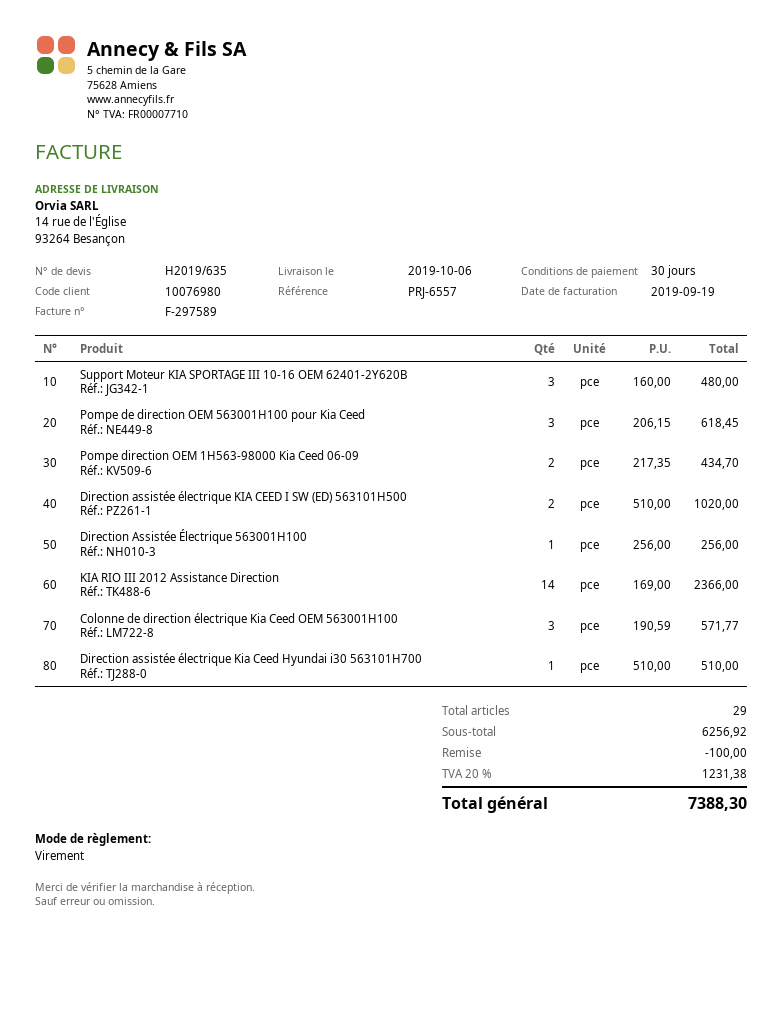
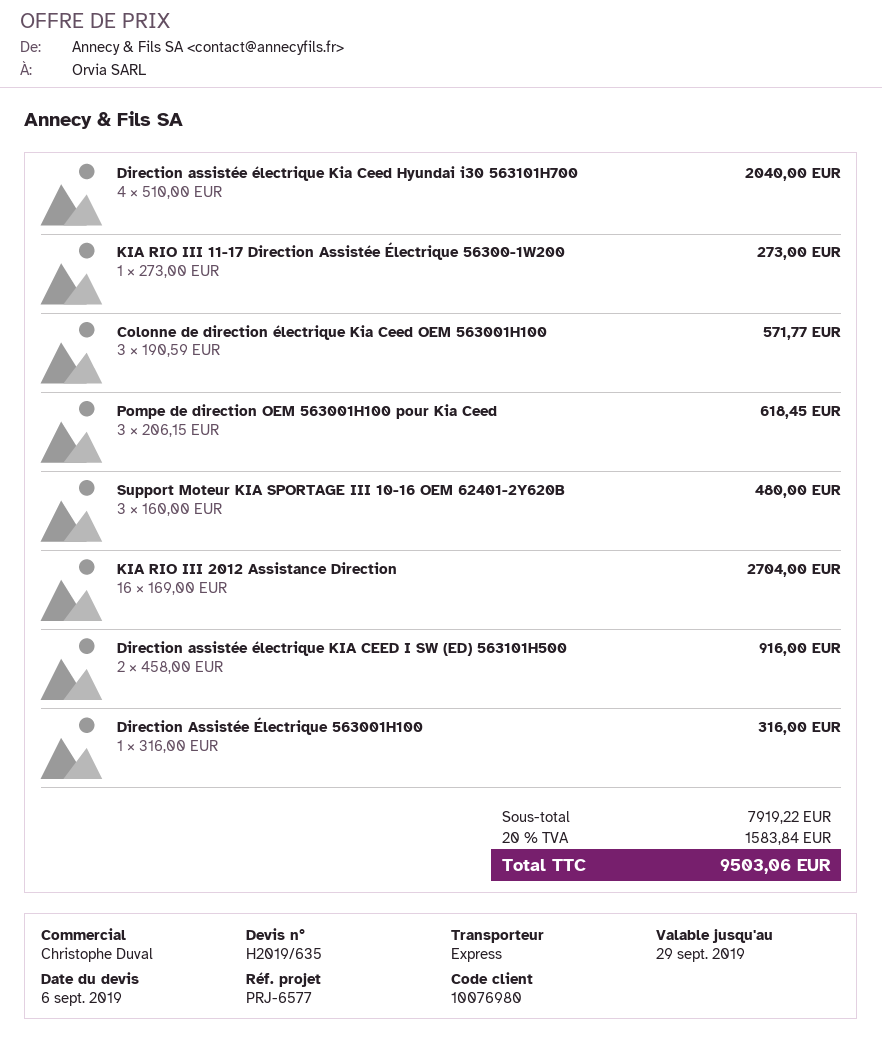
reference: PRJ-6557 -> PRJ-6577
Pompe direction OEM 1H563-98000 Kia Ceed 06-09: 2 x 217.35 = 434.70 -> none
Direction assistée électrique KIA CEED I SW (ED) 563101H500: 2 x 510.00 = 1020.00 -> 2 x 458.00 = 916.00
Direction Assistée Électrique 563001H100: 1 x 256.00 = 256.00 -> 1 x 316.00 = 316.00
KIA RIO III 2012 Assistance Direction: 14 x 169.00 = 2366.00 -> 16 x 169.00 = 2704.00
Direction assistée électrique Kia Ceed Hyundai i30 563101H700: 1 x 510.00 = 510.00 -> 4 x 510.00 = 2040.00
KIA RIO III 11-17 Direction Assistée Électrique 56300-1W200: none -> 1 x 273.00 = 273.00
subtotal: 6256.92 -> 7919.22
discount: 100.00 -> none
tax: 20% = 1231.38 -> 20% = 1583.84
total: 7388.30 -> 9503.06

